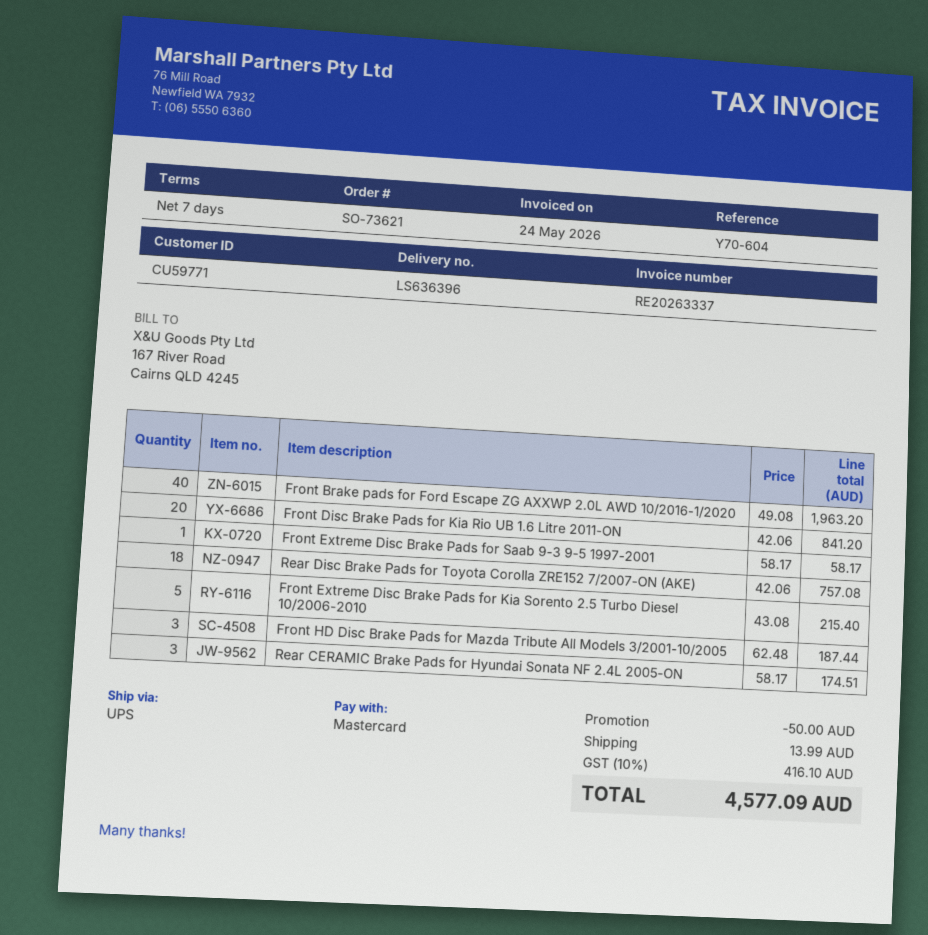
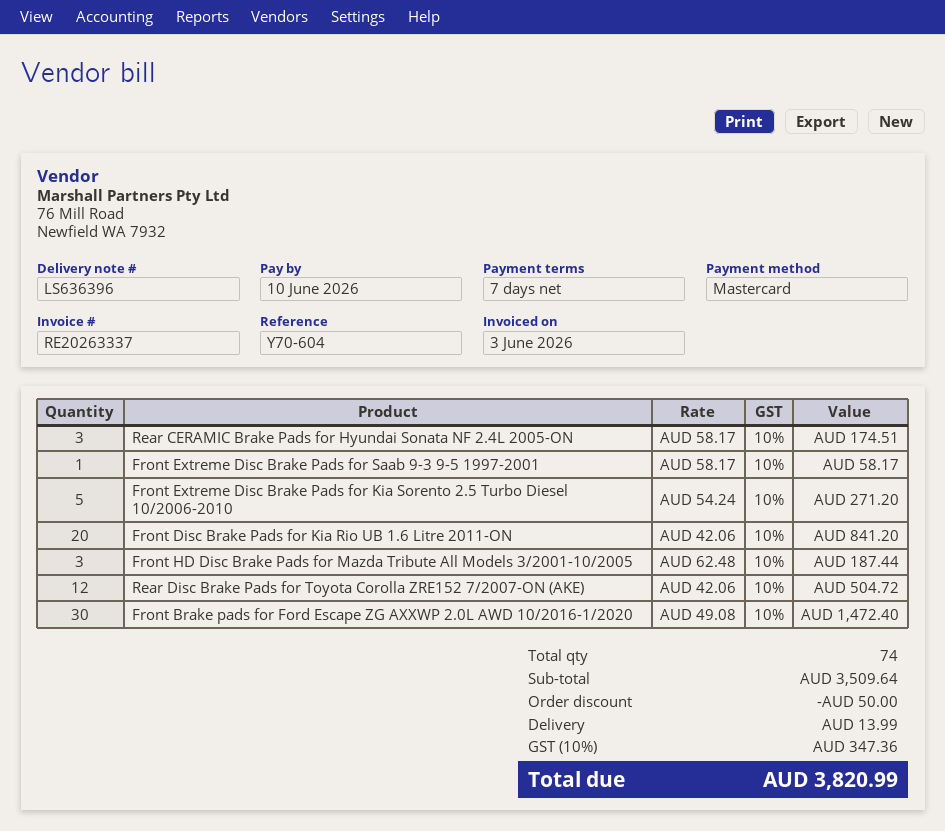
invoice date: 2026-05-24 -> 2026-06-03
Front Brake pads for Ford Escape ZG AXXWP 2.0L AWD 10/2016-1/2020: 40 x 49.08 = 1963.20 -> 30 x 49.08 = 1472.40
Rear Disc Brake Pads for Toyota Corolla ZRE152 7/2007-ON (AKE): 18 x 42.06 = 757.08 -> 12 x 42.06 = 504.72
Front Extreme Disc Brake Pads for Kia Sorento 2.5 Turbo Diesel 10/2006-2010: 5 x 43.08 = 215.40 -> 5 x 54.24 = 271.20
tax: 10% = 416.10 -> 10% = 347.36
total: 4577.09 -> 3820.99

